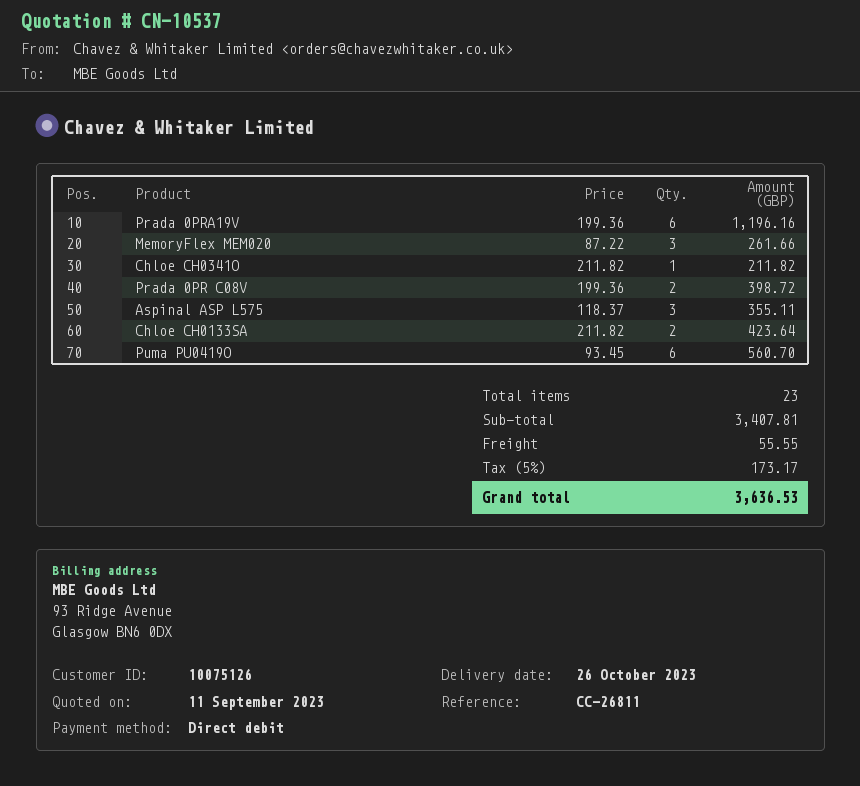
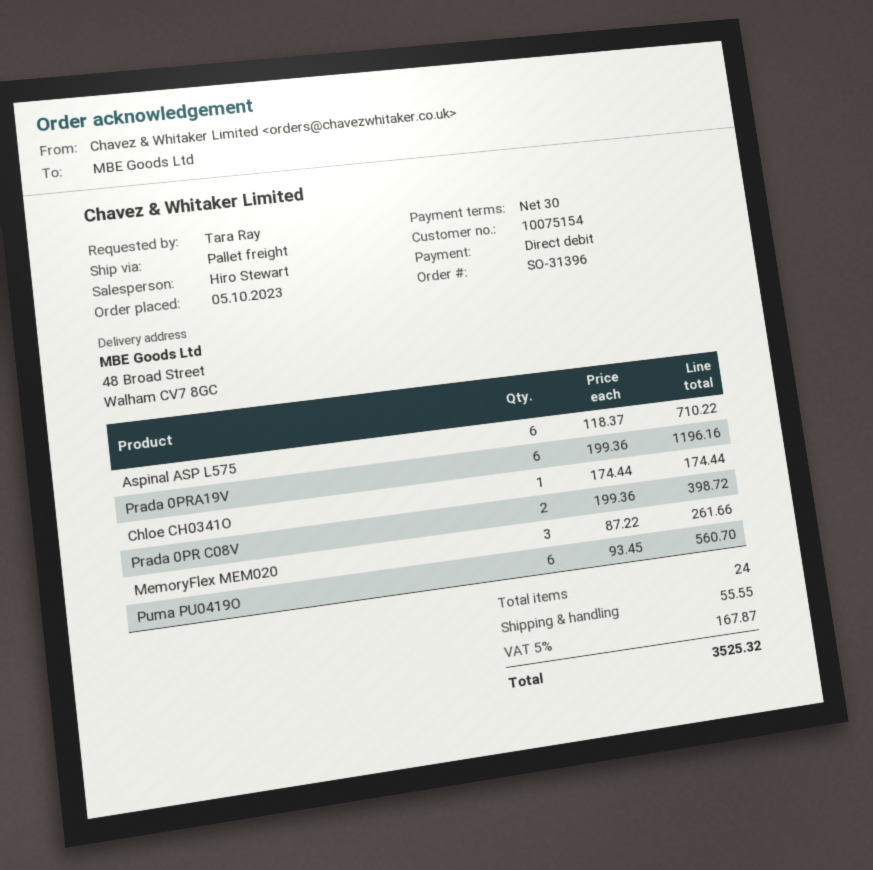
customer number: 10075126 -> 10075154
Chloe CH0341O: 1 x 211.82 = 211.82 -> 1 x 174.44 = 174.44
Aspinal ASP L575: 3 x 118.37 = 355.11 -> 6 x 118.37 = 710.22
Chloe CH0133SA: 2 x 211.82 = 423.64 -> none
total quantity: 23 -> 24
tax: 5% = 173.17 -> 5% = 167.87
total: 3636.53 -> 3525.32

